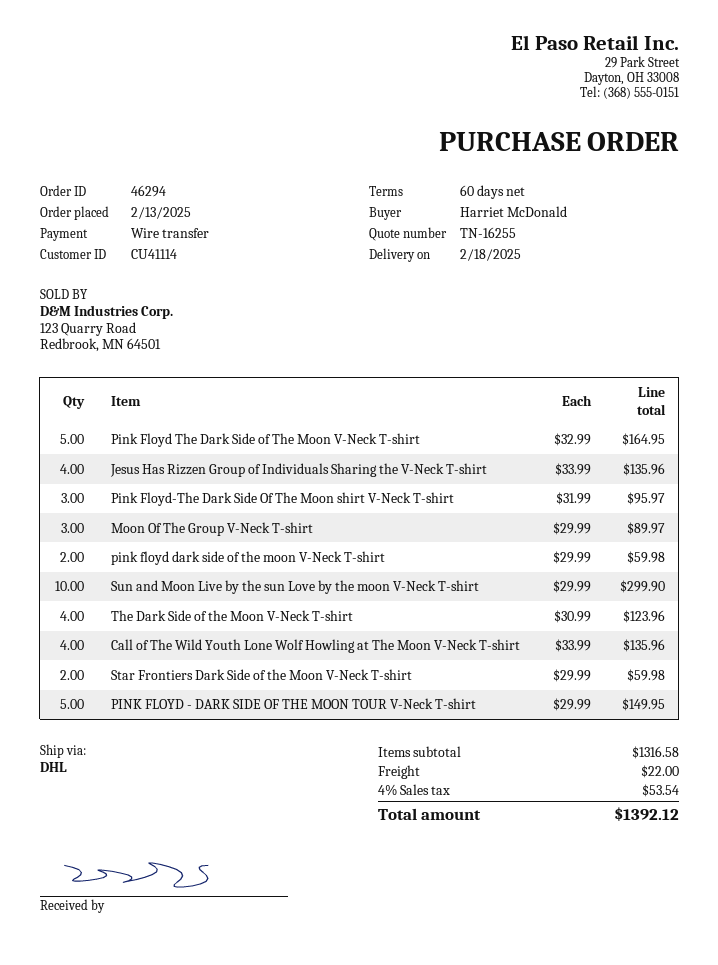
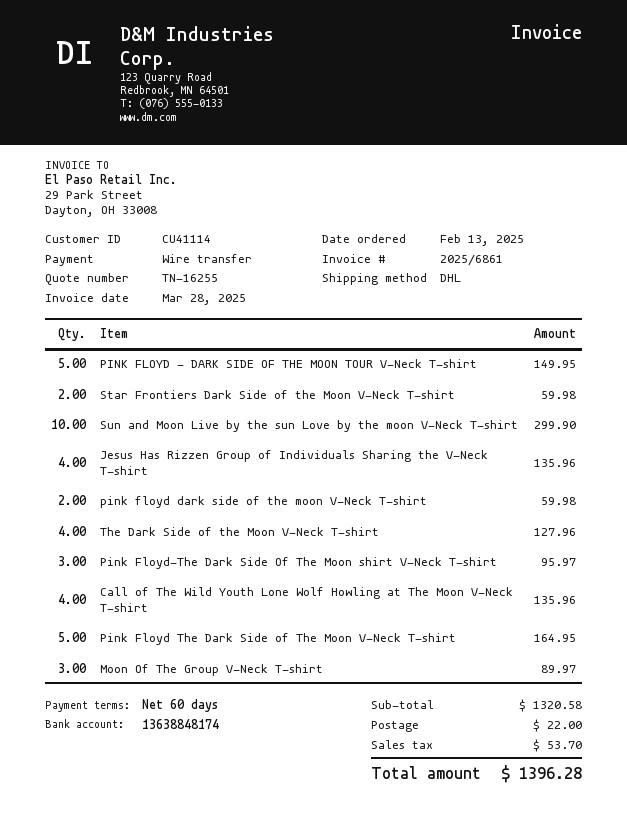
The Dark Side of the Moon V-Neck T-shirt: 4 for 123.96 -> 4 for 127.96
subtotal: 1316.58 -> 1320.58
tax: 53.54 -> 53.70
total: 1392.12 -> 1396.28

